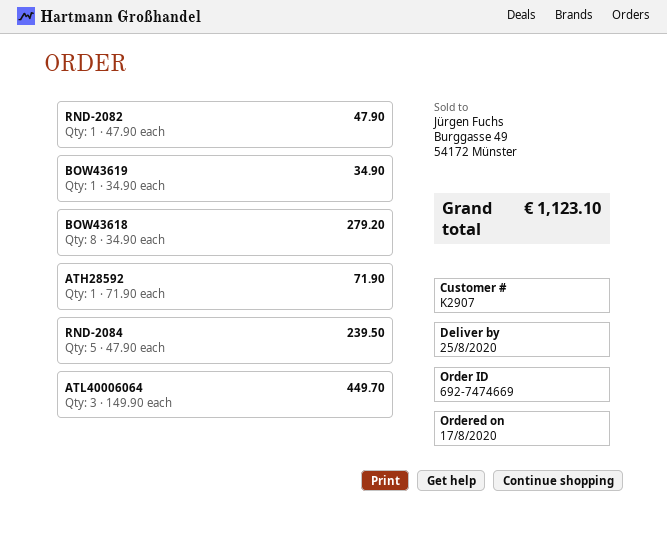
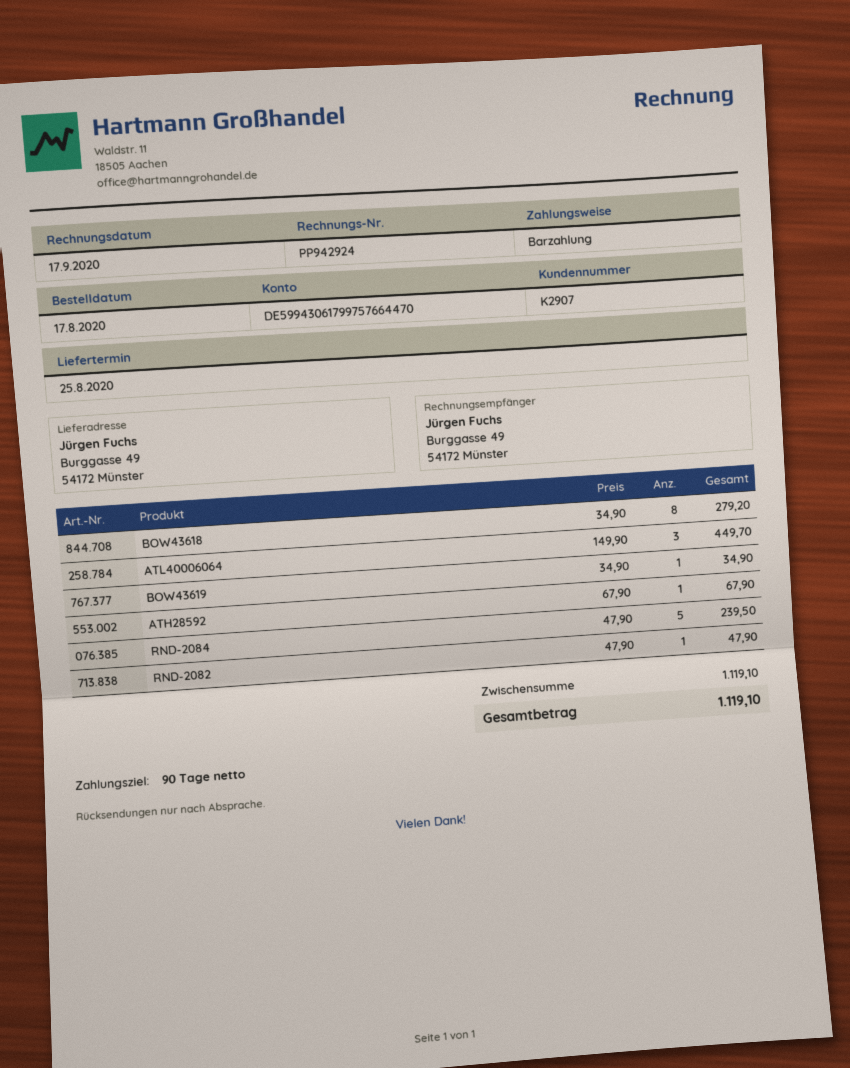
ATH28592: 1 x 71.90 = 71.90 -> 1 x 67.90 = 67.90
total: 1123.10 -> 1119.10

